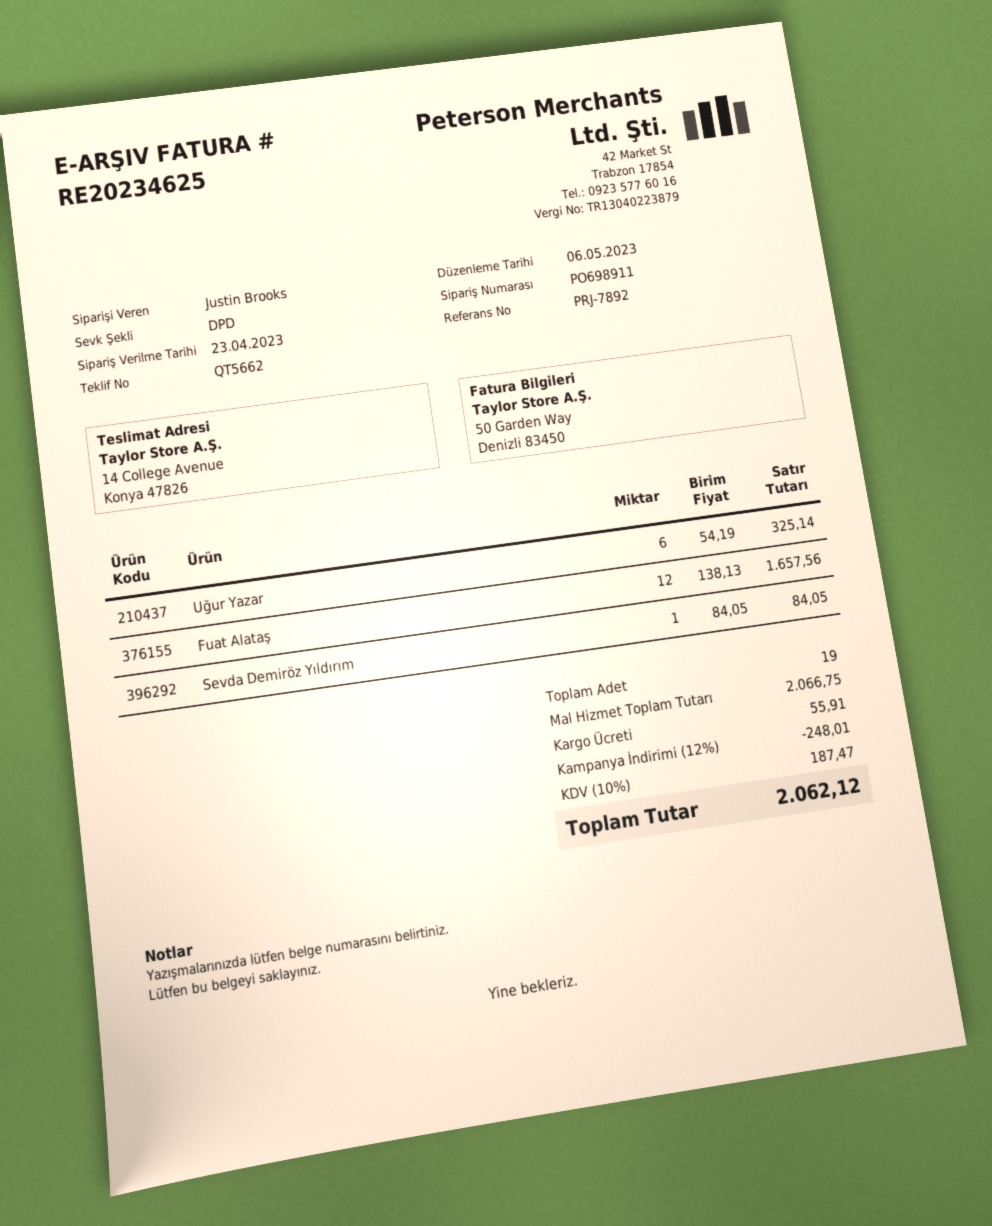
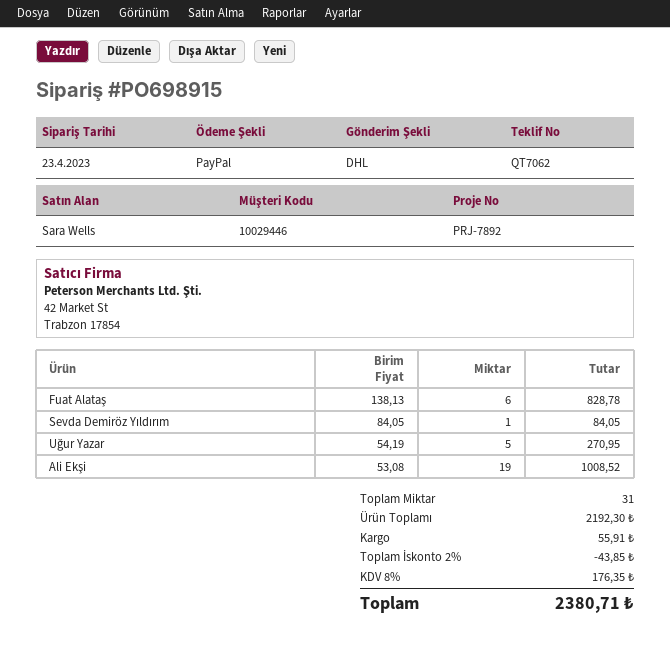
quote number: QT5662 -> QT7062
order number: PO698911 -> PO698915
ordered by: Justin Brooks -> Sara Wells
shipping method: DPD -> DHL
Uğur Yazar: 6 x 54.19 = 325.14 -> 5 x 54.19 = 270.95
Fuat Alataş: 12 x 138.13 = 1657.56 -> 6 x 138.13 = 828.78
Ali Ekşi: none -> 19 x 53.08 = 1008.52
total quantity: 19 -> 31
subtotal: 2066.75 -> 2192.30
discount: 12% = 248.01 -> 2% = 43.85
tax: 10% = 187.47 -> 8% = 176.35
total: 2062.12 -> 2380.71

